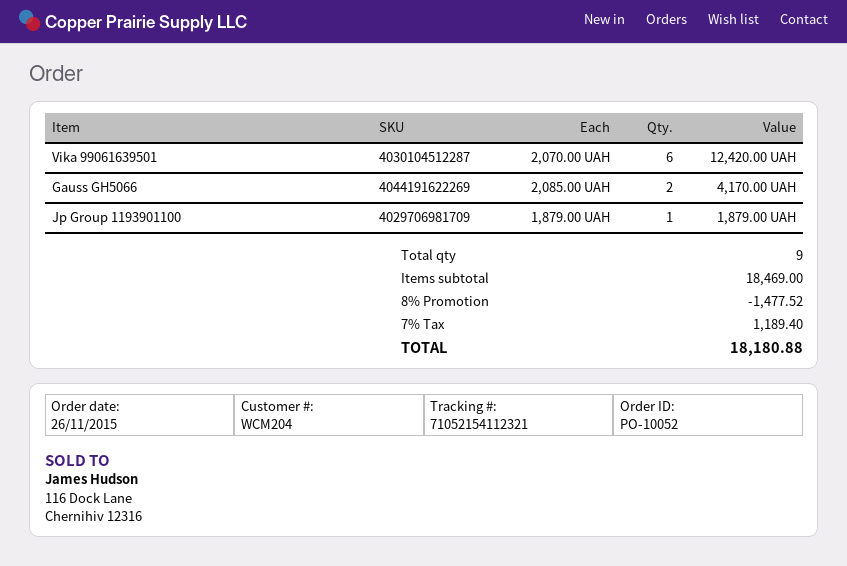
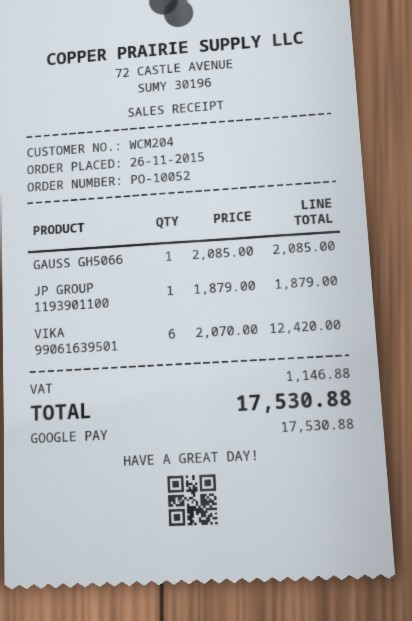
Gauss GH5066: 2 x 2085.00 = 4170.00 -> 1 x 2085.00 = 2085.00
discount: 8% = 1477.52 -> none
tax: 1189.40 -> 1146.88
total: 18180.88 -> 17530.88

